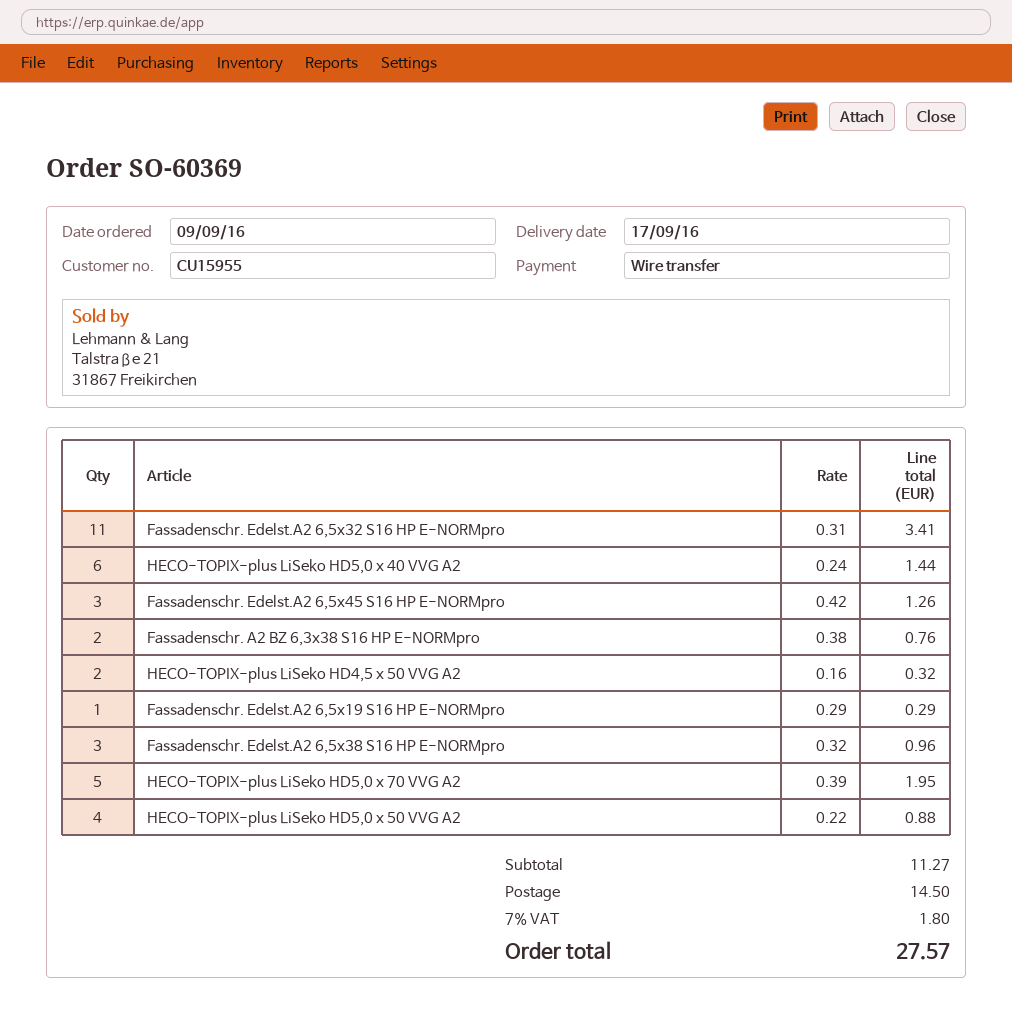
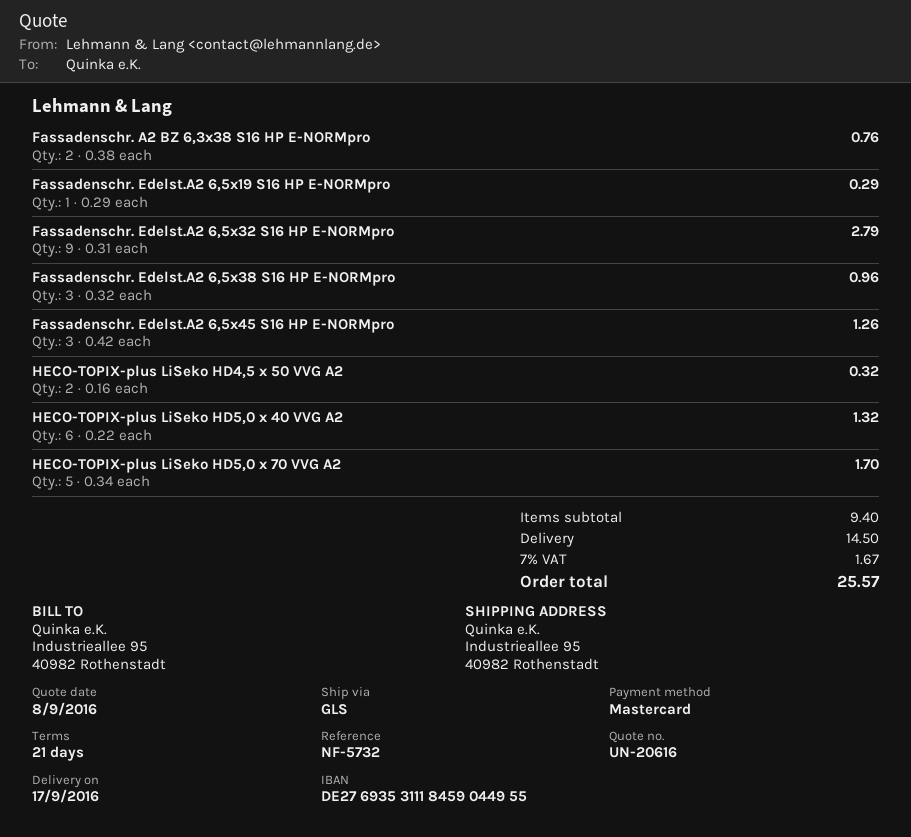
payment method: bank transfer -> Mastercard
Fassadenschr. Edelst.A2 6,5x32 S16 HP E-NORMpro: 11 x 0.31 = 3.41 -> 9 x 0.31 = 2.79
HECO-TOPIX-plus LiSeko HD5,0 x 40 VVG A2: 6 x 0.24 = 1.44 -> 6 x 0.22 = 1.32
HECO-TOPIX-plus LiSeko HD5,0 x 70 VVG A2: 5 x 0.39 = 1.95 -> 5 x 0.34 = 1.70
HECO-TOPIX-plus LiSeko HD5,0 x 50 VVG A2: 4 x 0.22 = 0.88 -> none
subtotal: 11.27 -> 9.40
tax: 7% = 1.80 -> 7% = 1.67
total: 27.57 -> 25.57

